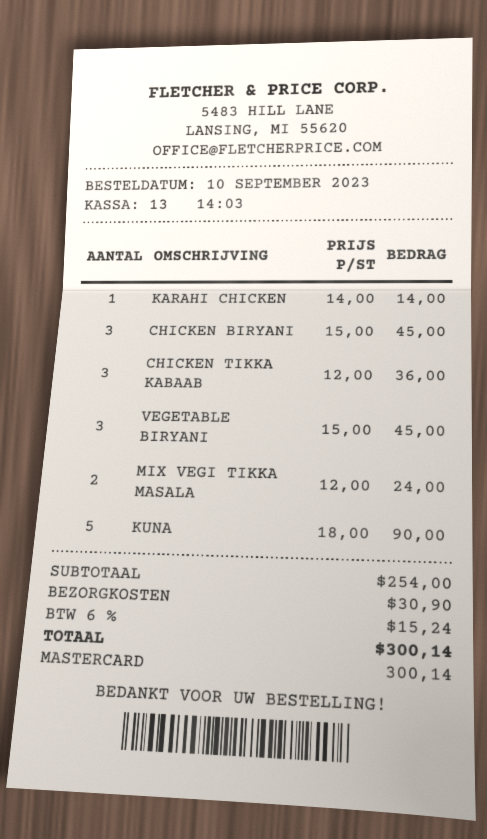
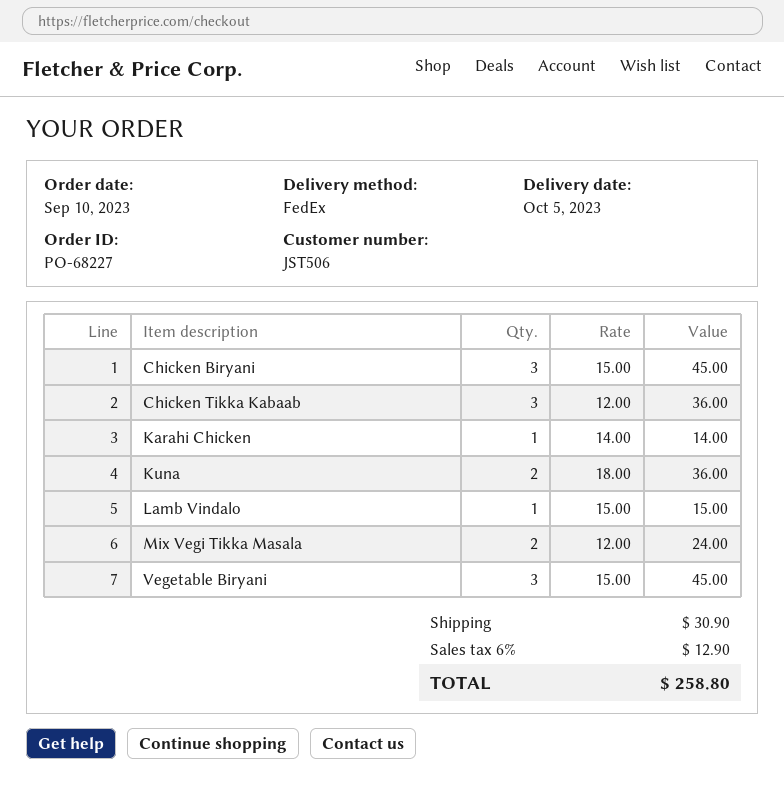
KUNA: 5 x 18.00 = 90.00 -> 2 x 18.00 = 36.00
Lamb Vindalo: none -> 1 x 15.00 = 15.00
tax: 6% = 15.24 -> 6% = 12.90
total: 300.14 -> 258.80

